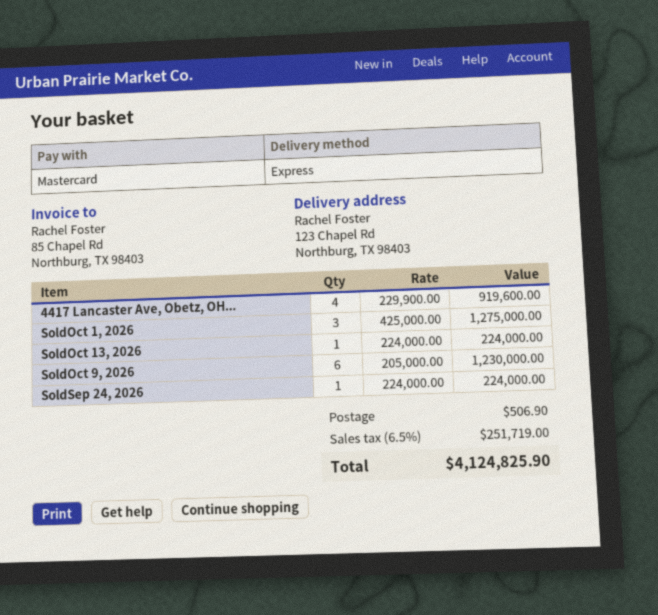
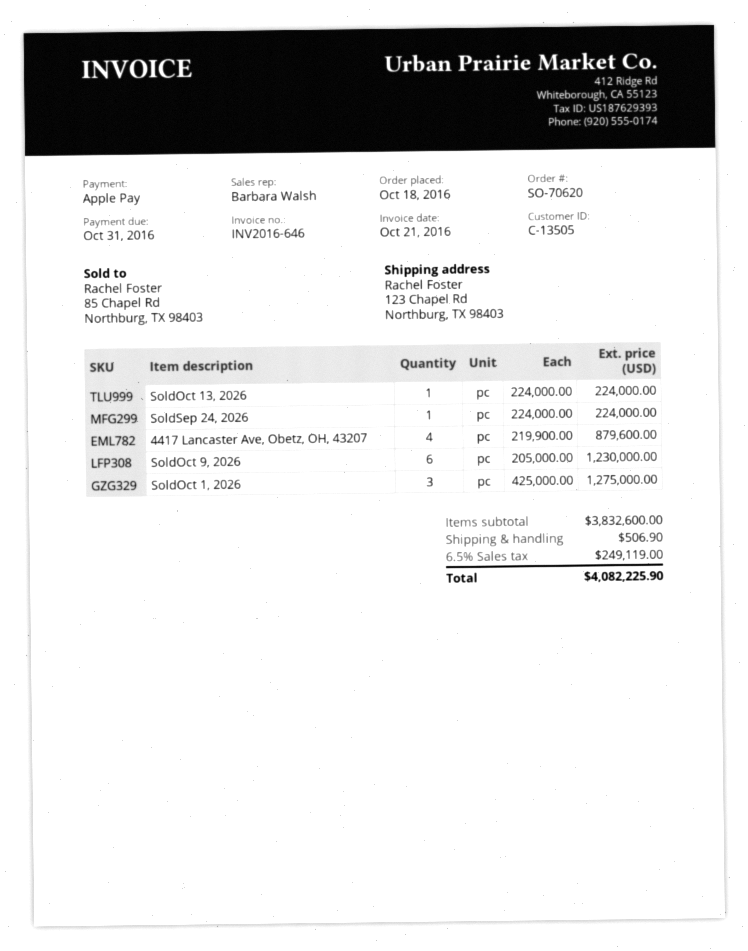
payment method: Mastercard -> Apple Pay
4417 Lancaster Ave, Obetz, OH...: 4 x 229900.00 = 919600.00 -> 4 x 219900.00 = 879600.00
tax: 6.5% = 251719.00 -> 6.5% = 249119.00
total: 4124825.90 -> 4082225.90

